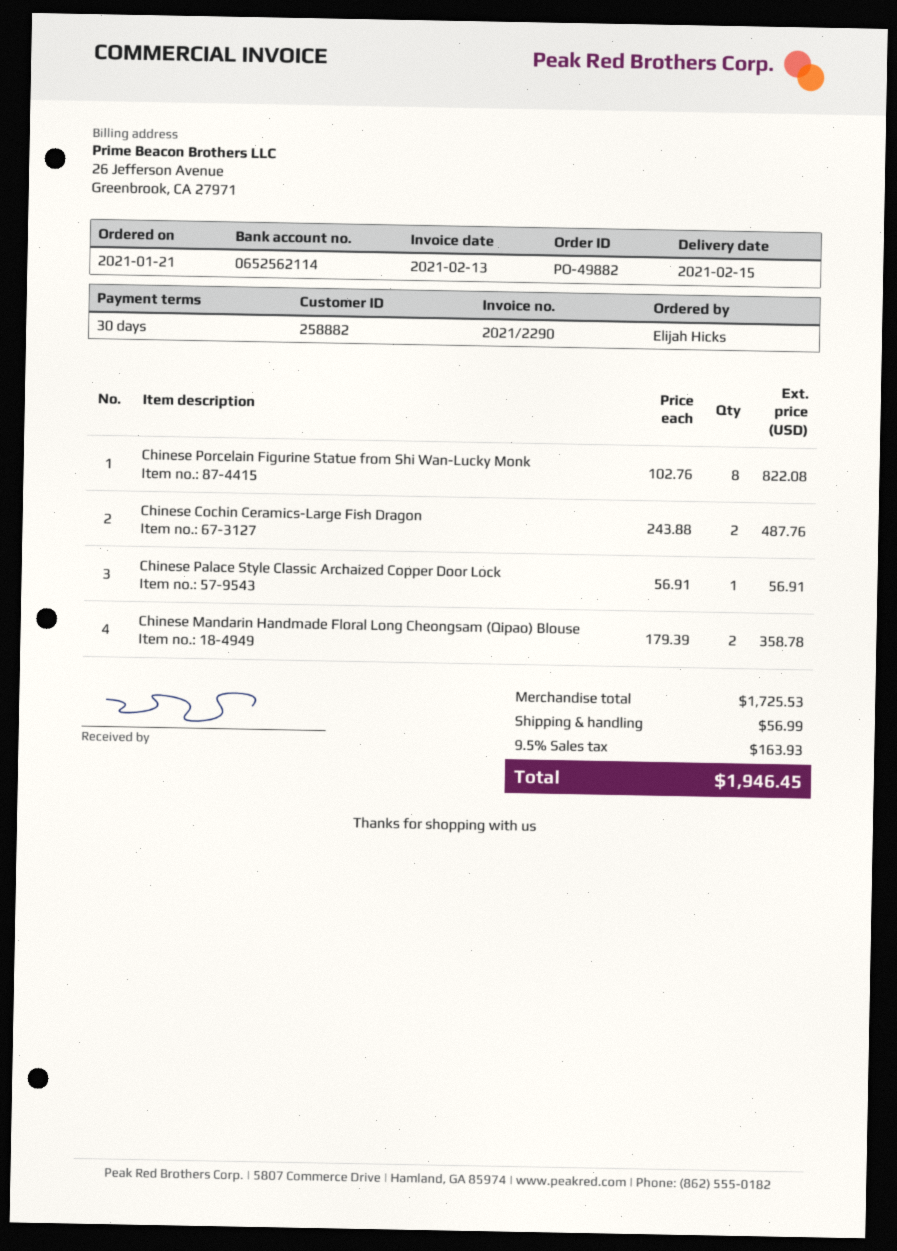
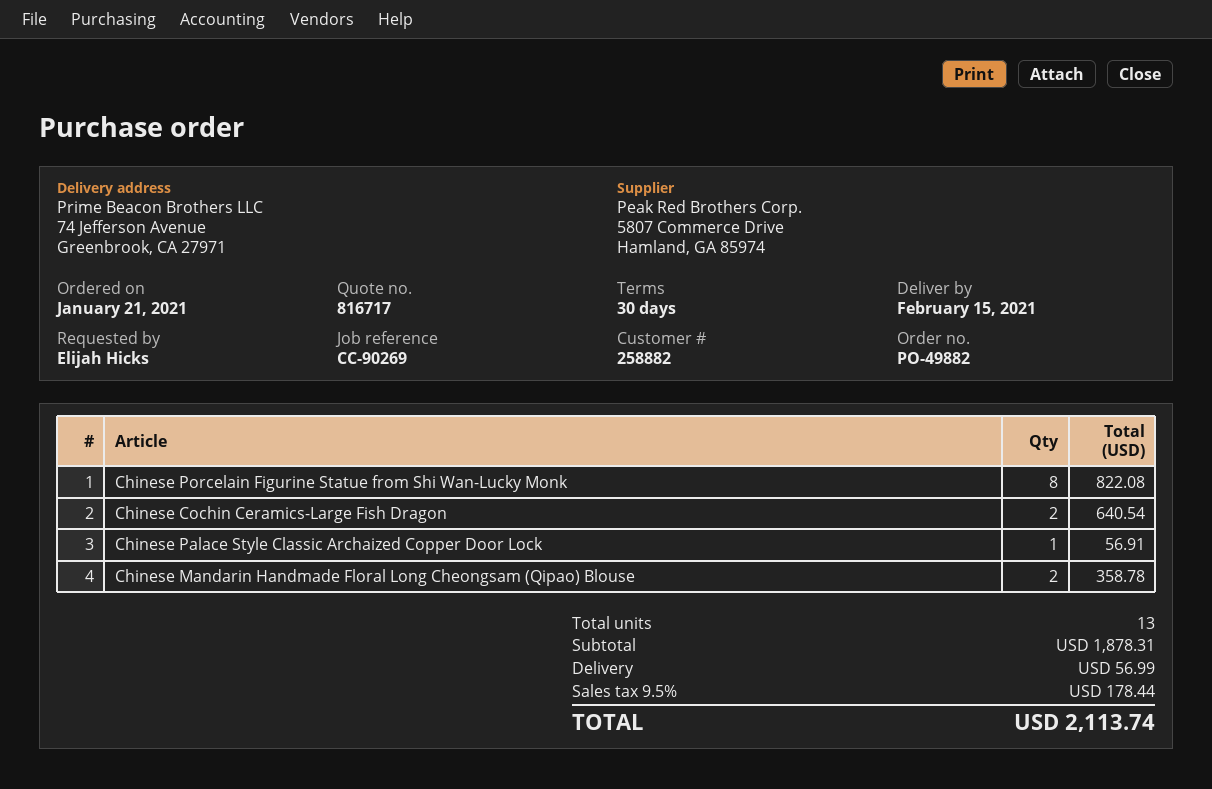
Chinese Cochin Ceramics-Large Fish Dragon: 2 for 487.76 -> 2 for 640.54
subtotal: 1725.53 -> 1878.31
tax: 9.5% = 163.93 -> 9.5% = 178.44
total: 1946.45 -> 2113.74

